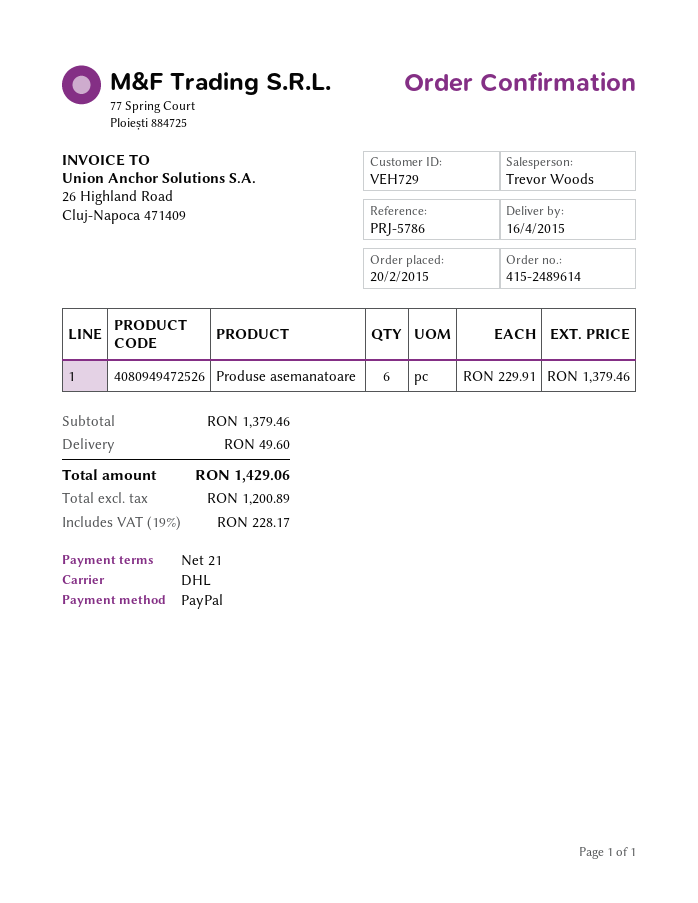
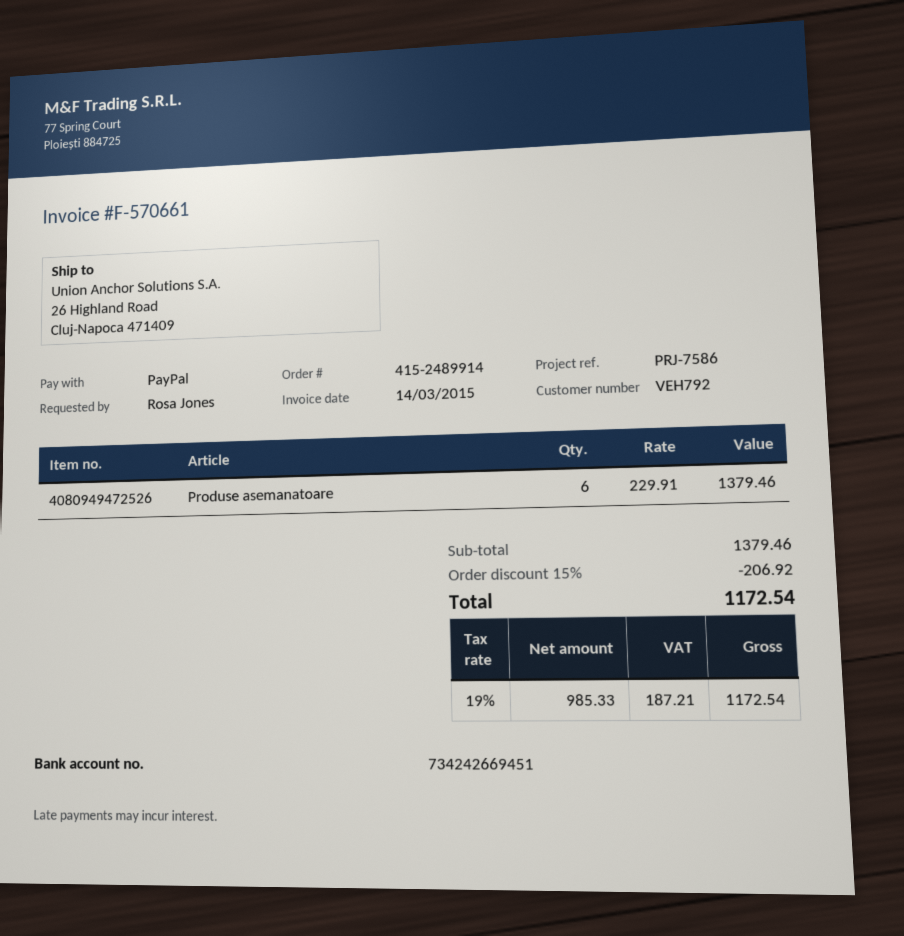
order number: 415-2489614 -> 415-2489914
customer number: VEH729 -> VEH792
reference: PRJ-5786 -> PRJ-7586
discount: none -> 15% = 206.92
shipping: 49.60 -> none
net: 1200.89 -> 985.33
tax: 19% = 228.17 -> 19% = 187.21
total: 1429.06 -> 1172.54

